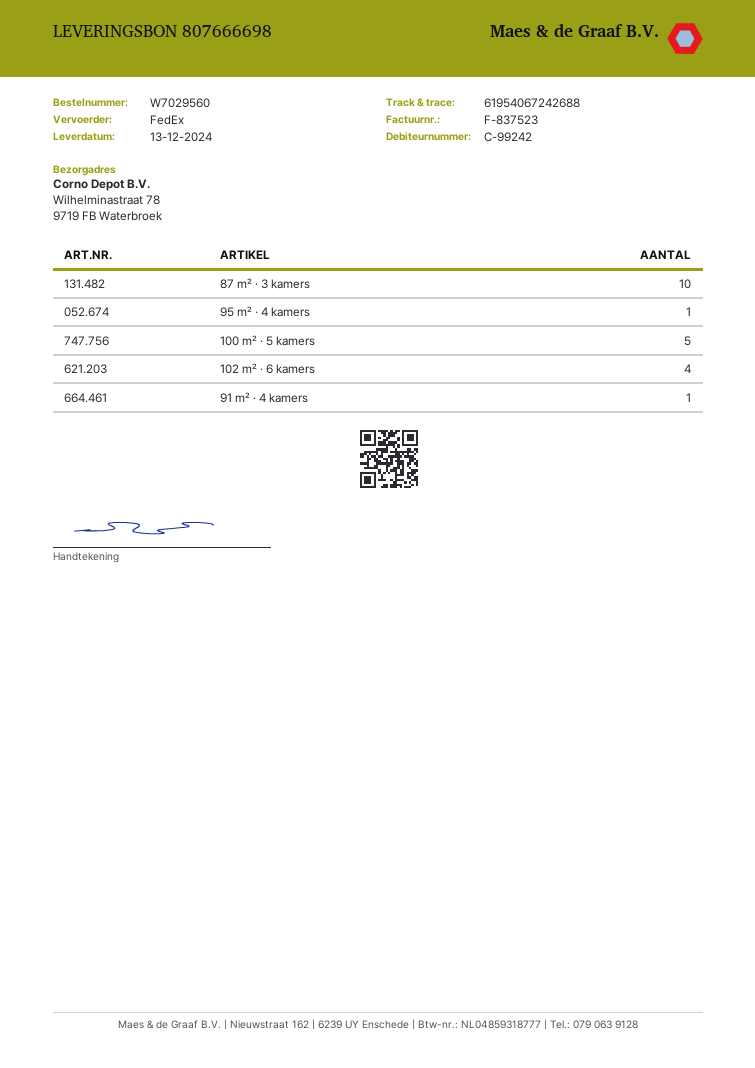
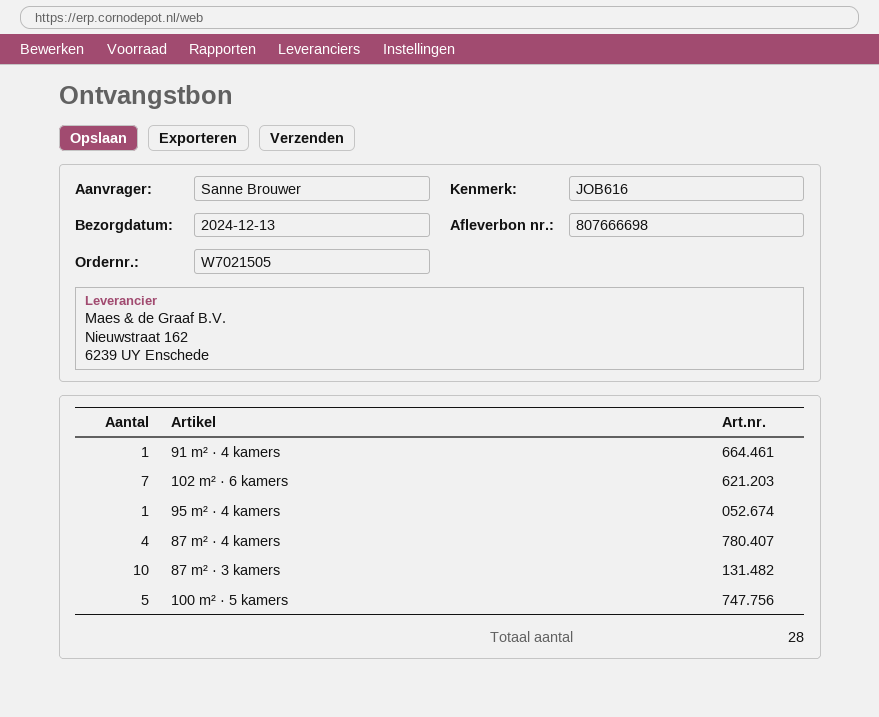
order number: W7029560 -> W7021505
102 m² · 6 kamers: 4 -> 7
87 m² · 4 kamers: none -> 4

